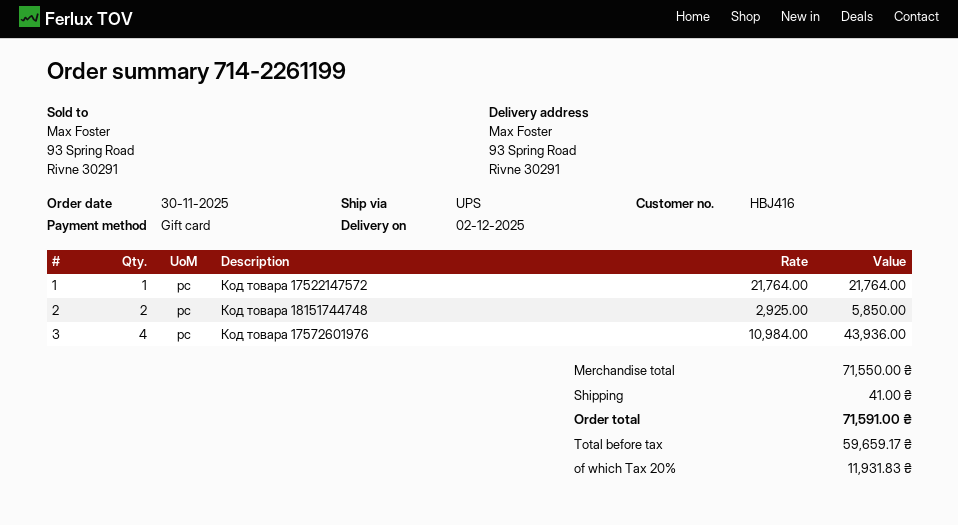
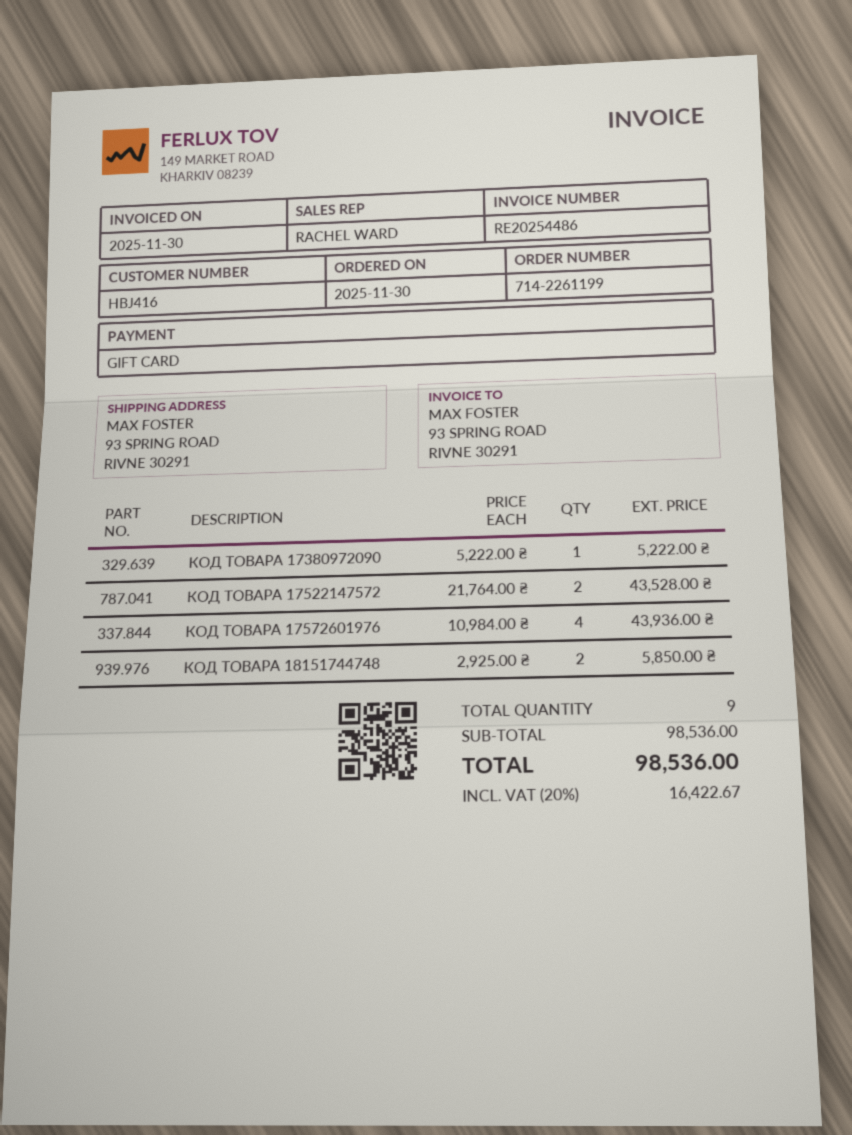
Код товара 17522147572: 1 x 21764.00 = 21764.00 -> 2 x 21764.00 = 43528.00
КОД ТОВАРА 17380972090: none -> 1 x 5222.00 = 5222.00
subtotal: 71550.00 -> 98536.00
shipping: 41.00 -> none
tax: 20% = 11931.83 -> 20% = 16422.67
total: 71591.00 -> 98536.00

